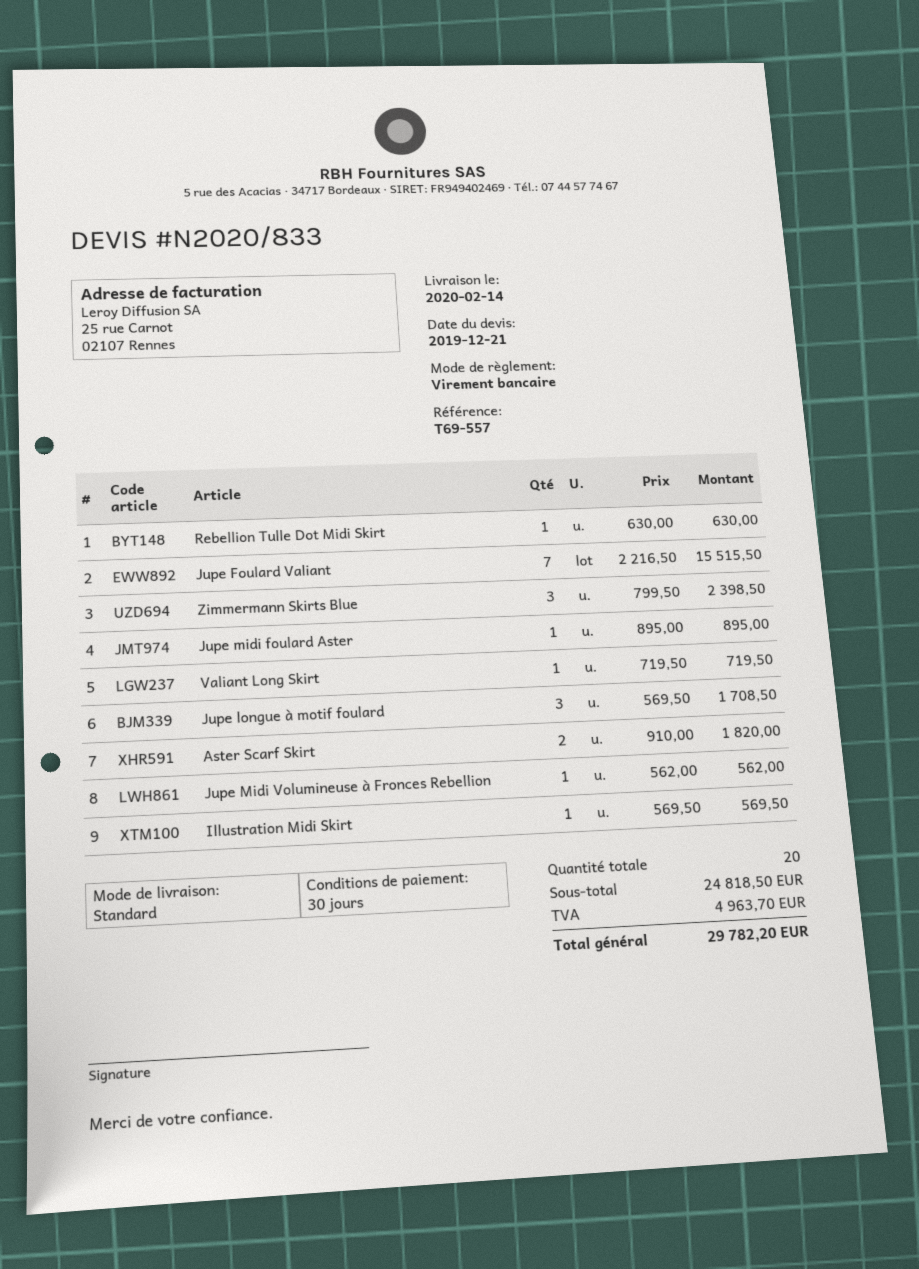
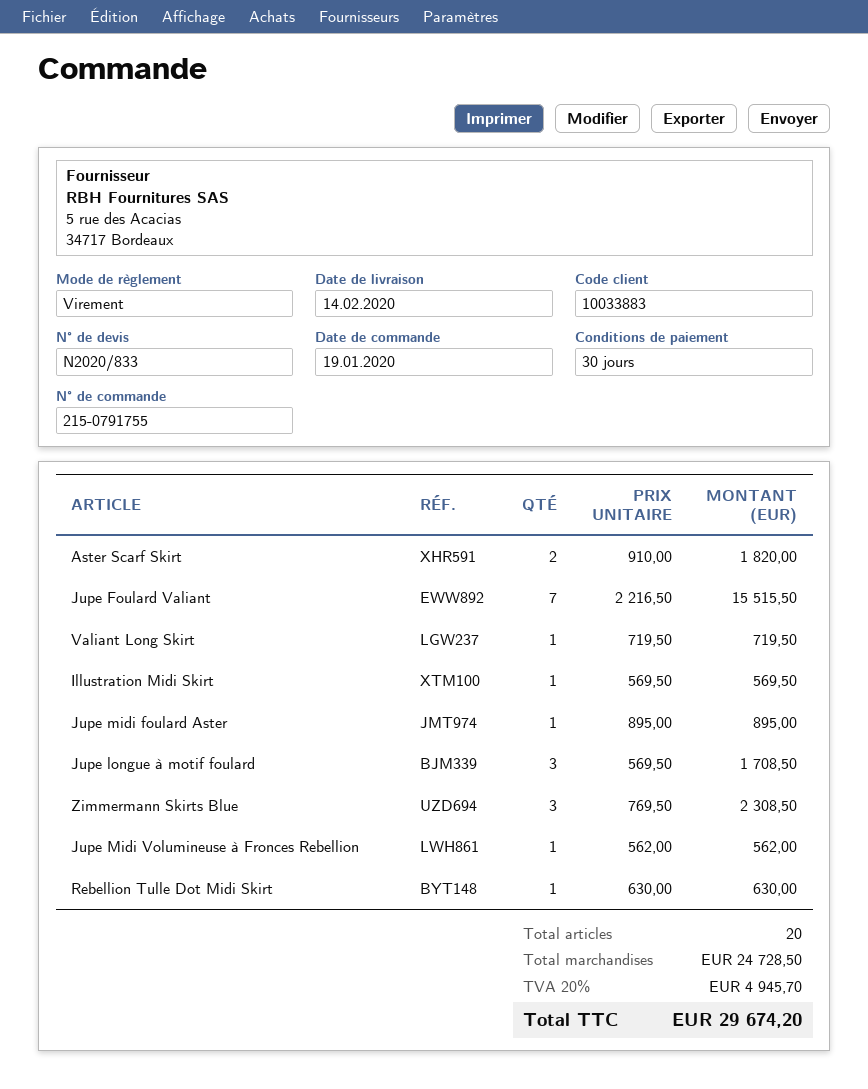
Zimmermann Skirts Blue: 3 x 799.50 = 2398.50 -> 3 x 769.50 = 2308.50
subtotal: 24818.50 -> 24728.50
tax: 4963.70 -> 4945.70
total: 29782.20 -> 29674.20

